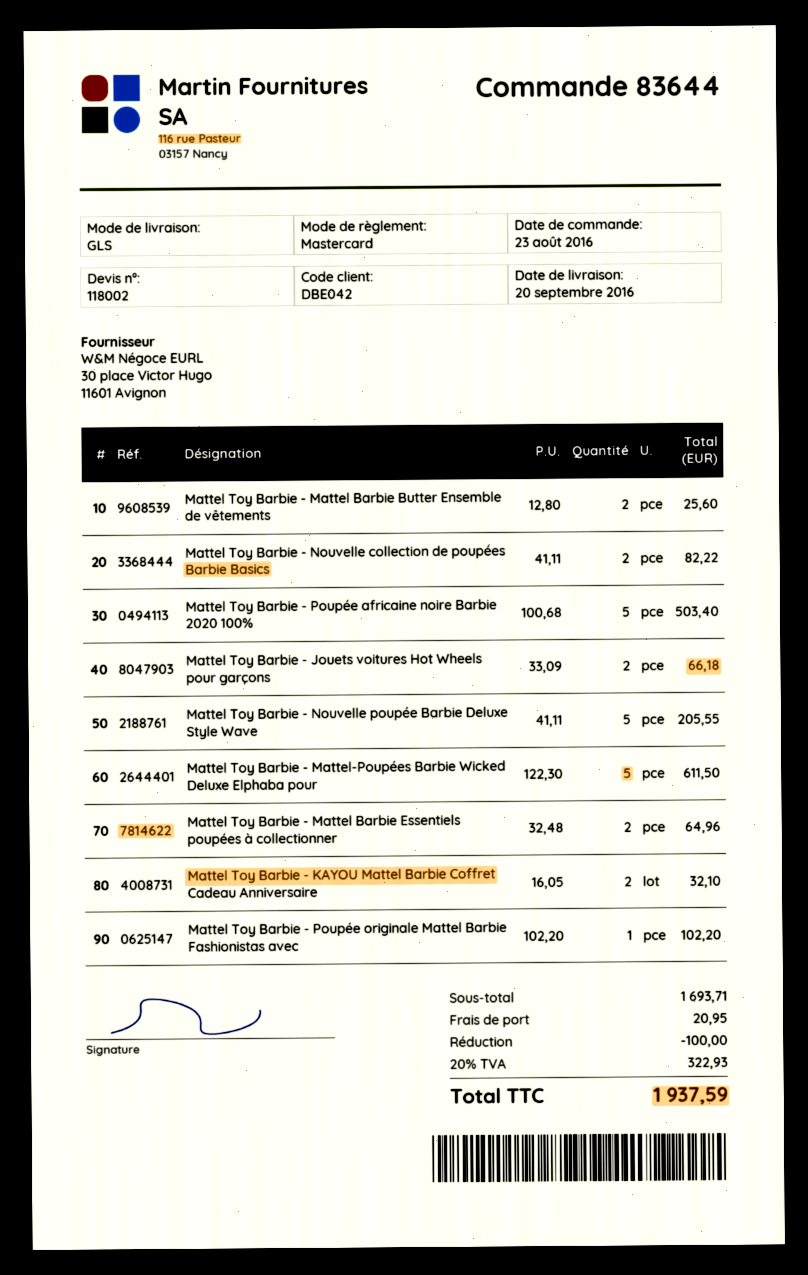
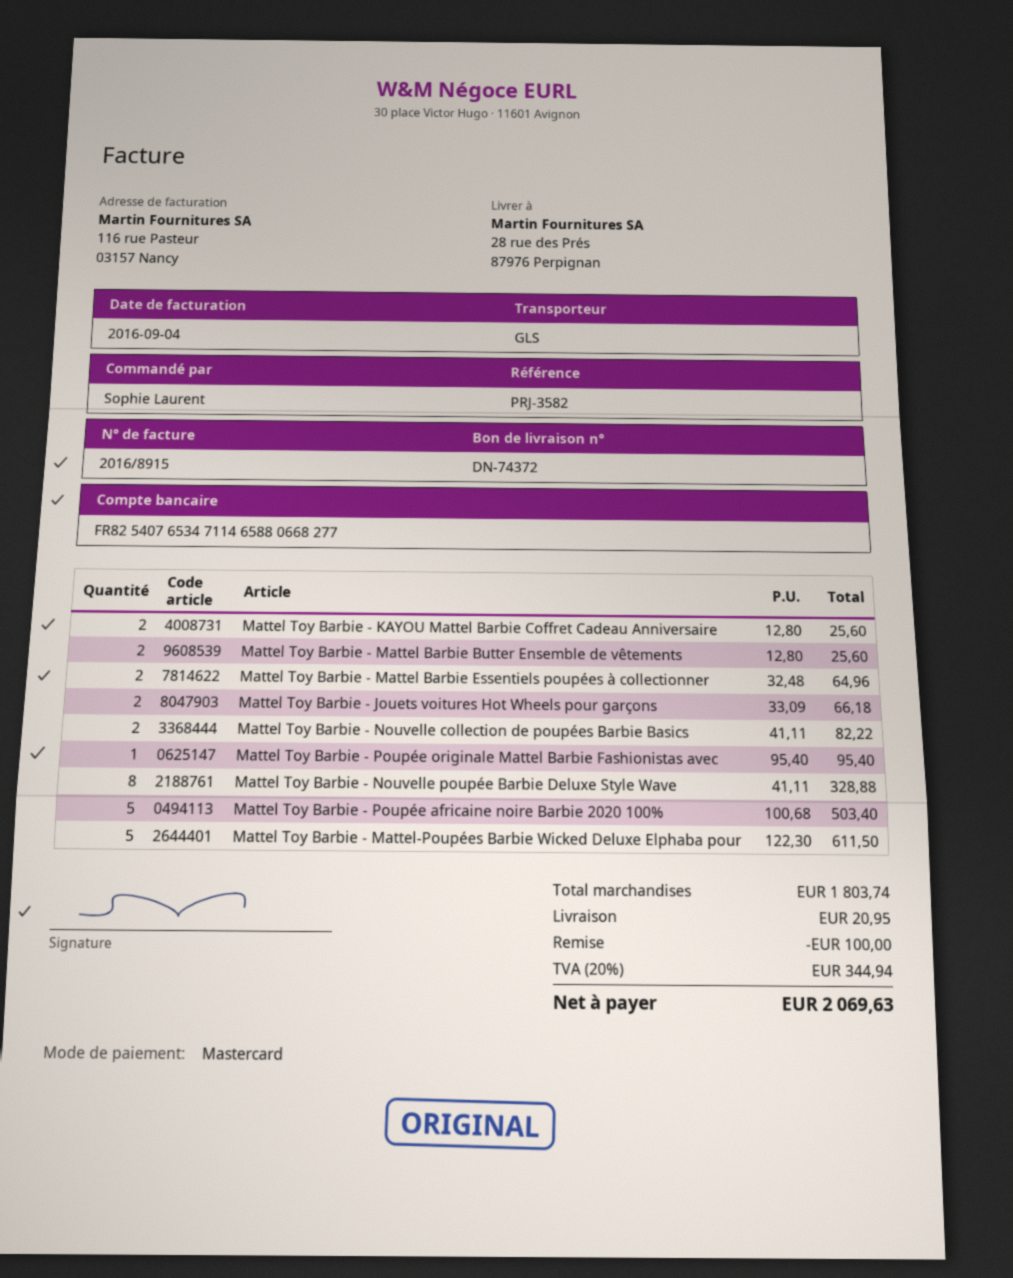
Mattel Toy Barbie - Nouvelle poupée Barbie Deluxe Style Wave: 5 x 41.11 = 205.55 -> 8 x 41.11 = 328.88
Mattel Toy Barbie - KAYOU Mattel Barbie Coffret Cadeau Anniversaire: 2 x 16.05 = 32.10 -> 2 x 12.80 = 25.60
Mattel Toy Barbie - Poupée originale Mattel Barbie Fashionistas avec: 1 x 102.20 = 102.20 -> 1 x 95.40 = 95.40
subtotal: 1693.71 -> 1803.74
tax: 20% = 322.93 -> 20% = 344.94
total: 1937.59 -> 2069.63

